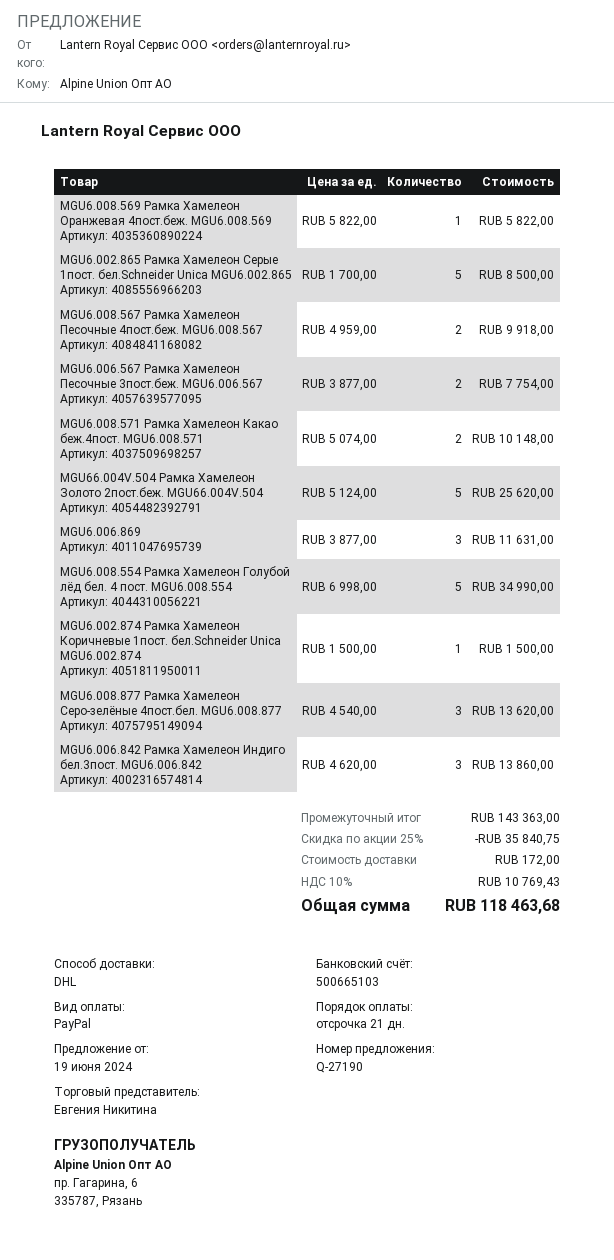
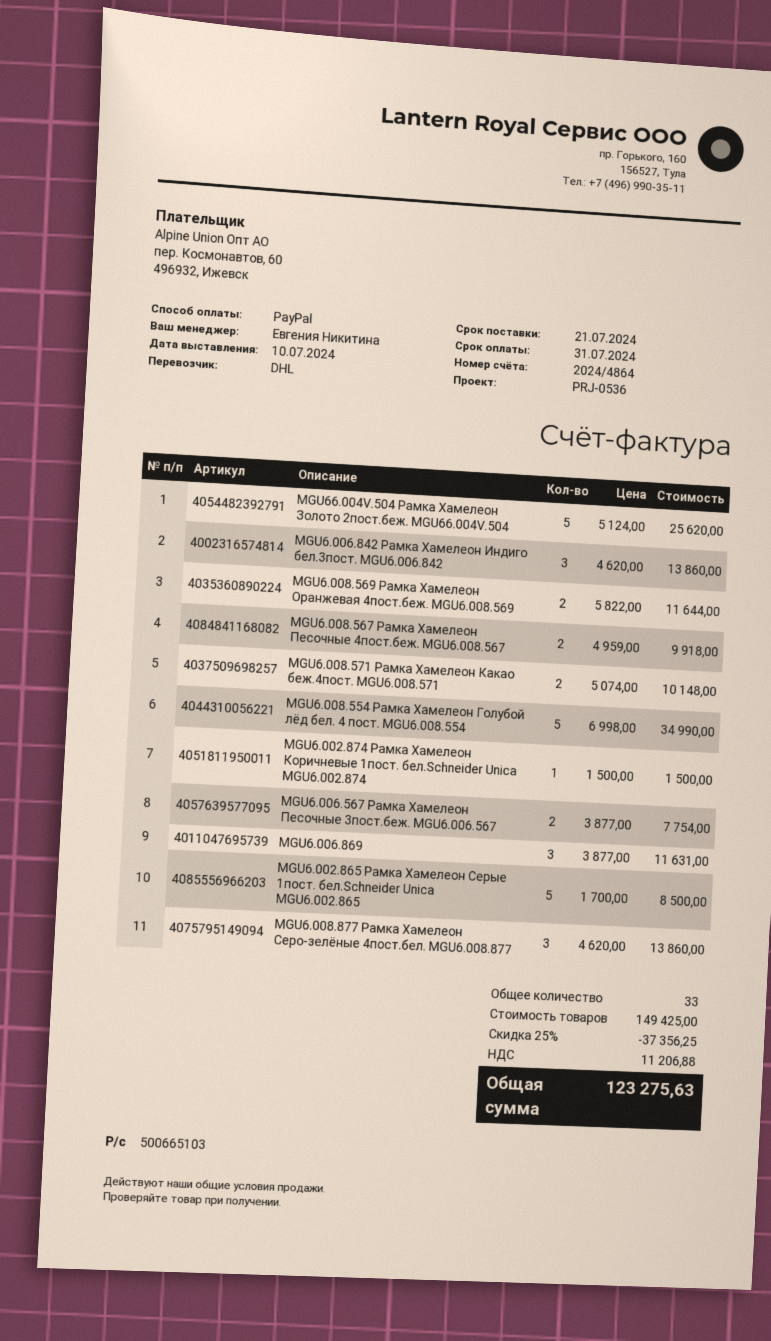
MGU6.008.569 Рамка Хамелеон Оранжевая 4пост.беж. MGU6.008.569: 1 x 5822.00 = 5822.00 -> 2 x 5822.00 = 11644.00
MGU6.008.877 Рамка Хамелеон Серо-зелёные 4пост.бел. MGU6.008.877: 3 x 4540.00 = 13620.00 -> 3 x 4620.00 = 13860.00
subtotal: 143363.00 -> 149425.00
discount: 25% = 35840.75 -> 25% = 37356.25
shipping: 172.00 -> none
tax: 10769.43 -> 11206.88
total: 118463.68 -> 123275.63

